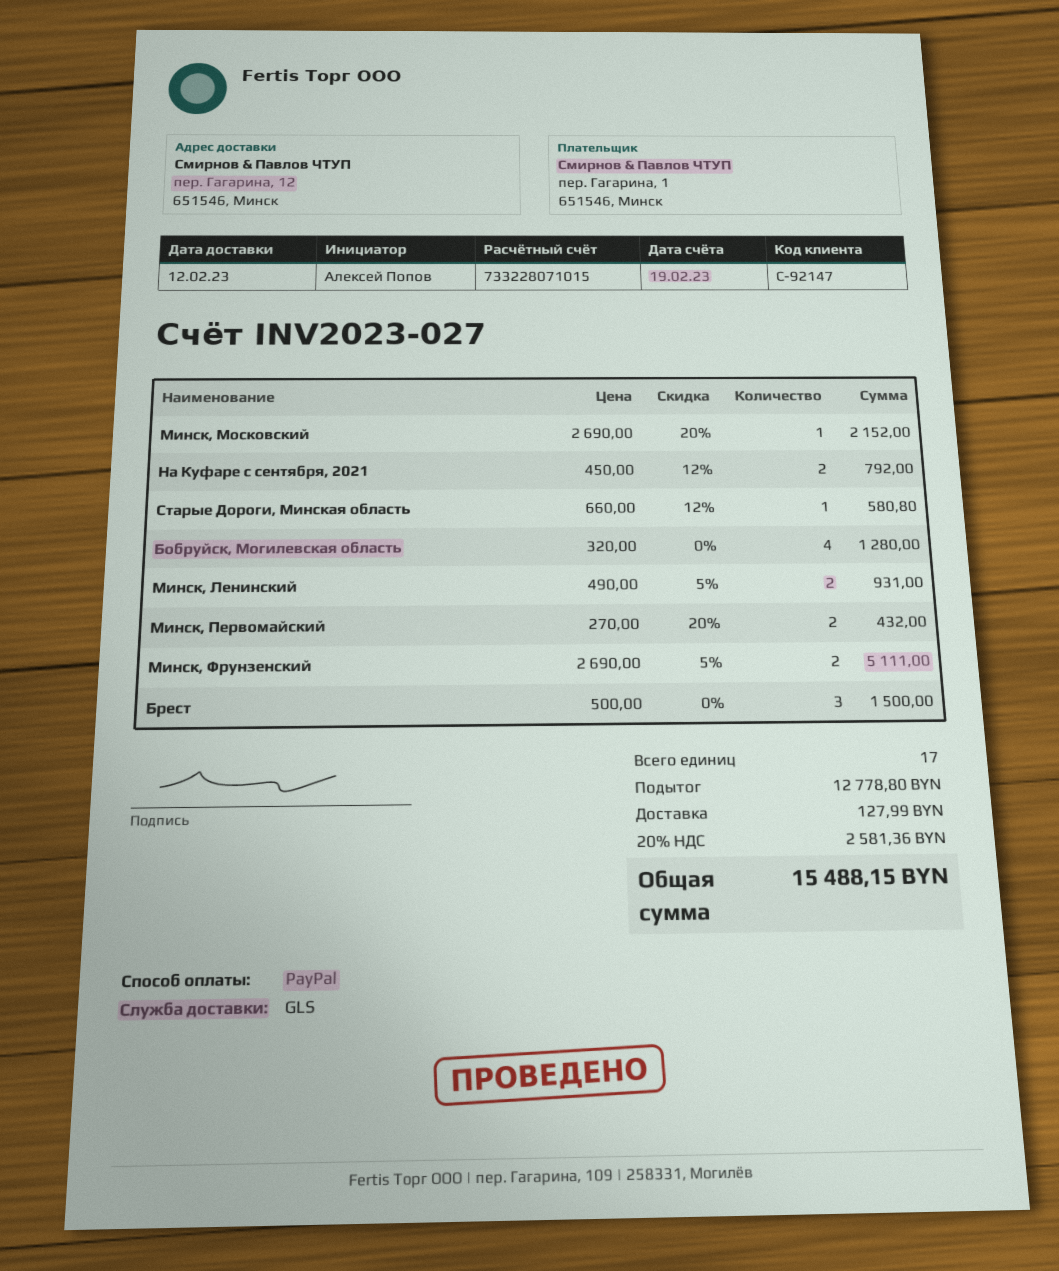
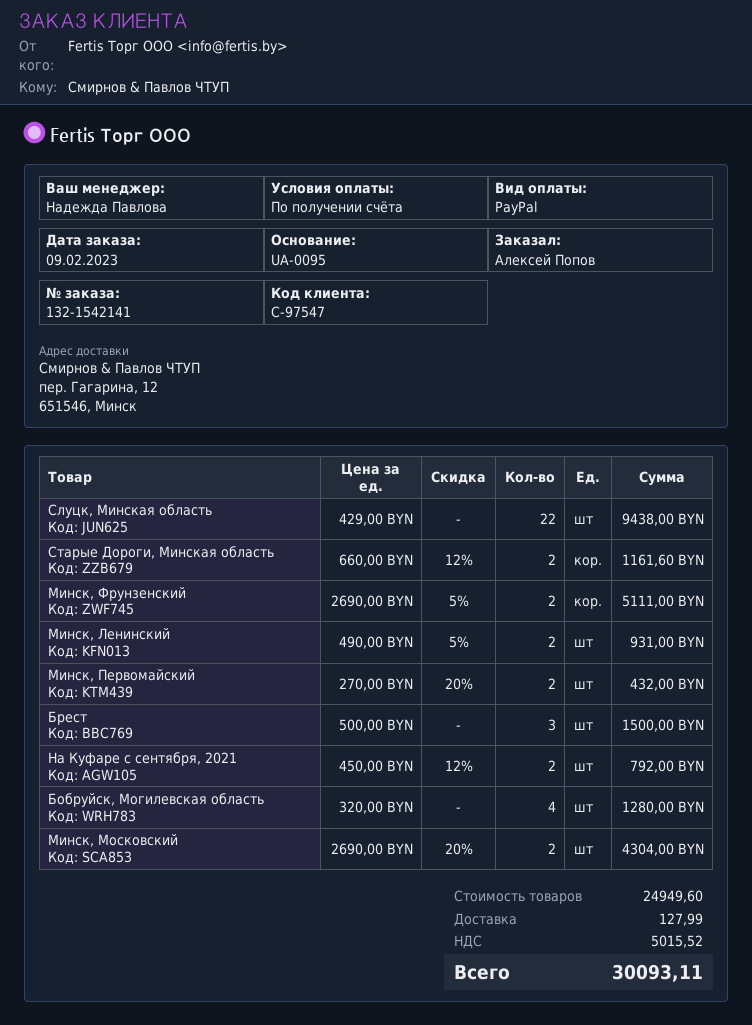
customer number: C-92147 -> C-97547
Минск, Московский: 1 x 2690.00 - 20% = 2152.00 -> 2 x 2690.00 - 20% = 4304.00
Старые Дороги, Минская область: 1 x 660.00 - 12% = 580.80 -> 2 x 660.00 - 12% = 1161.60
Слуцк, Минская область: none -> 22 x 429.00 = 9438.00
subtotal: 12778.80 -> 24949.60
tax: 2581.36 -> 5015.52
total: 15488.15 -> 30093.11

